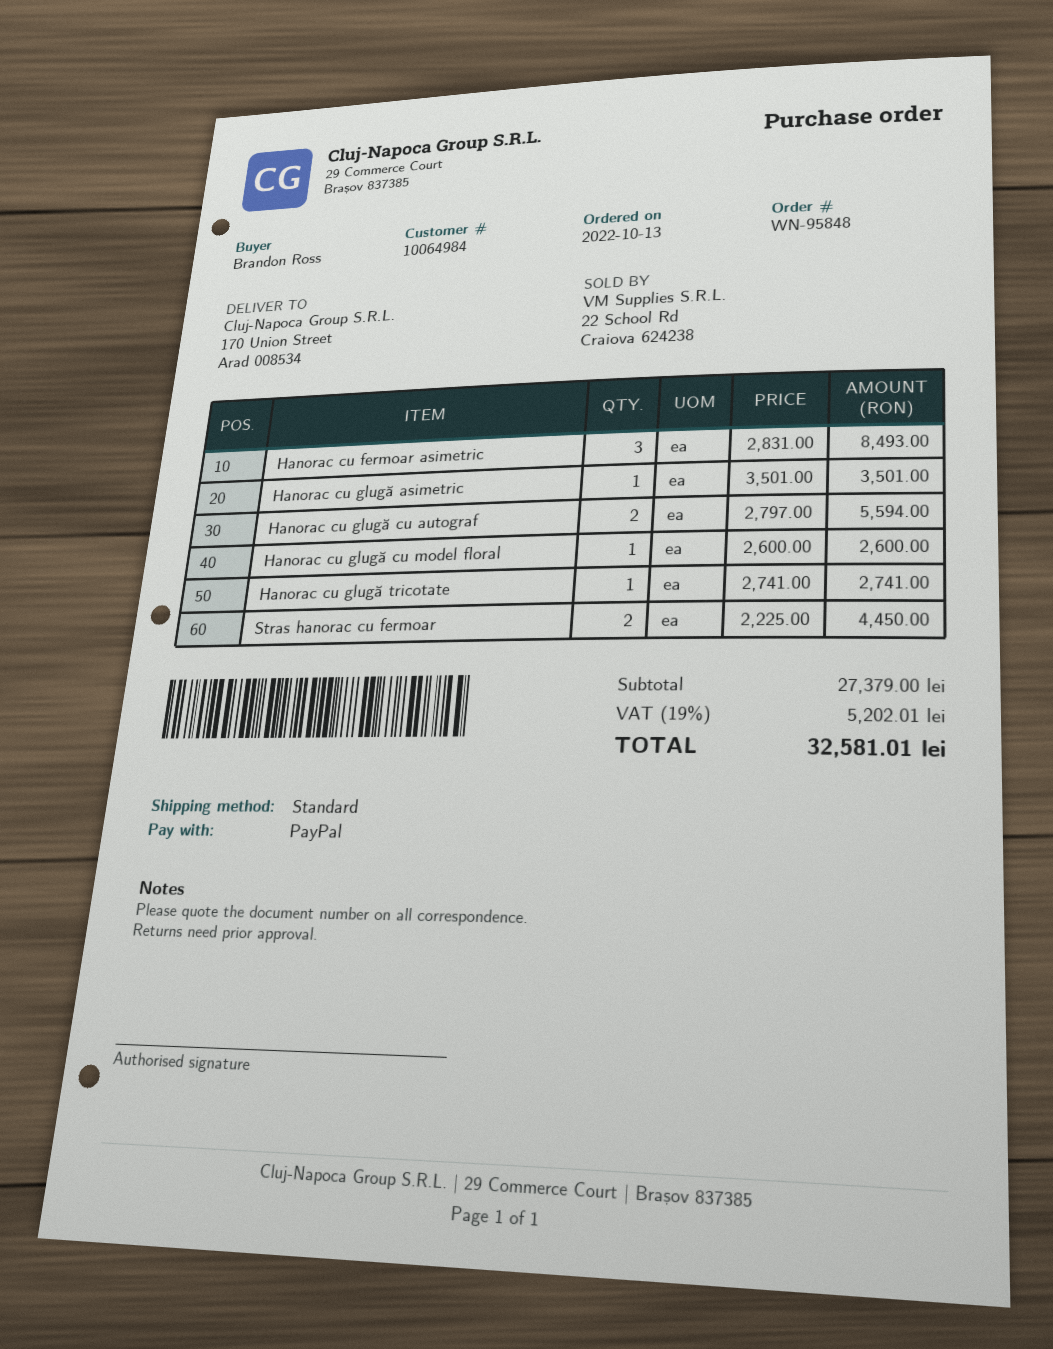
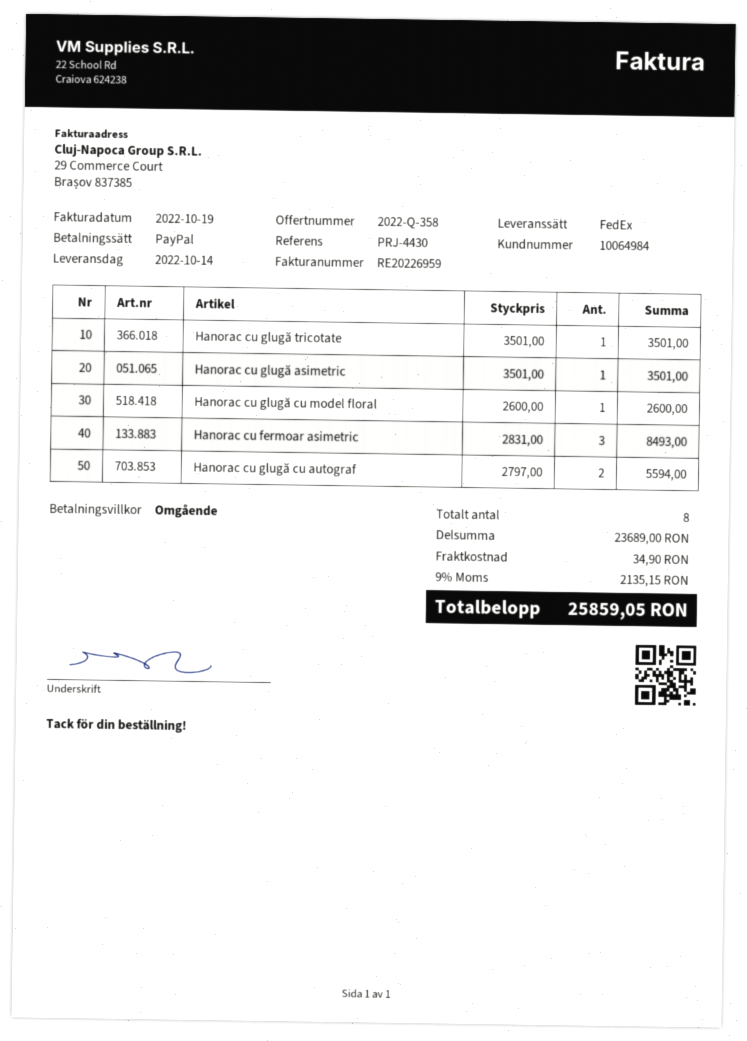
shipping method: standard -> FedEx
Hanorac cu glugă tricotate: 1 x 2741.00 = 2741.00 -> 1 x 3501.00 = 3501.00
Stras hanorac cu fermoar: 2 x 2225.00 = 4450.00 -> none
subtotal: 27379.00 -> 23689.00
shipping: none -> 34.90
tax: 19% = 5202.01 -> 9% = 2135.15
total: 32581.01 -> 25859.05

